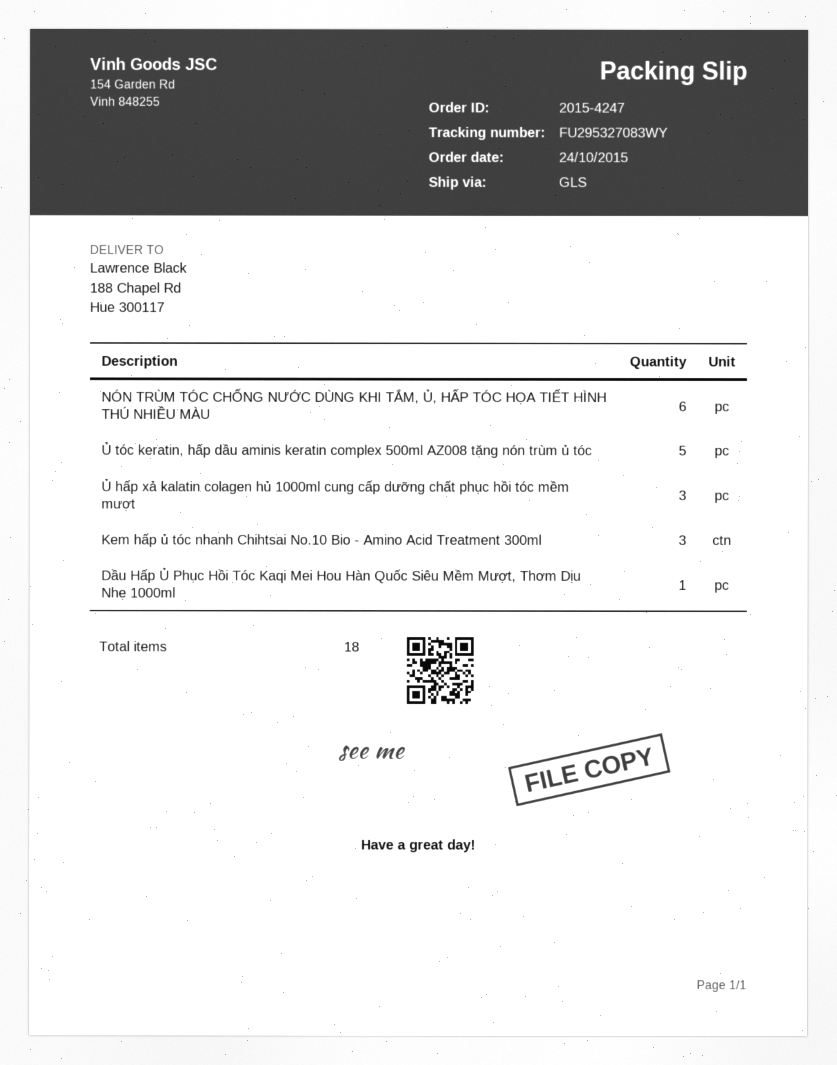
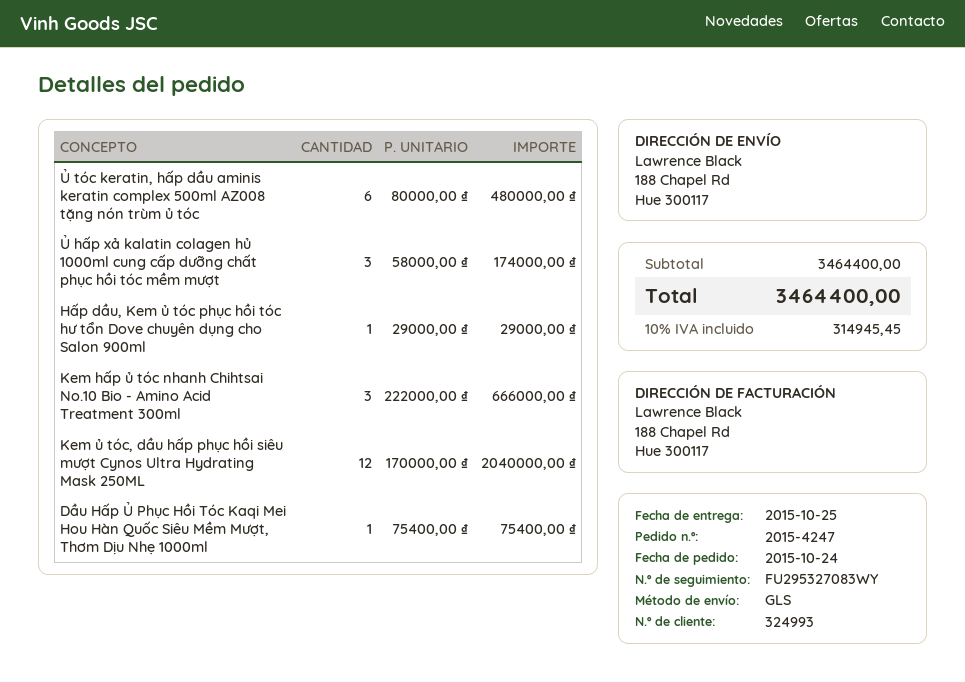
NÓN TRÙM TÓC CHỐNG NƯỚC DÙNG KHI TẮM, Ủ, HẤP TÓC HỌA TIẾT HÌNH THÚ NHIỀU MÀU: 6 -> none
Ủ tóc keratin, hấp dầu aminis keratin complex 500ml AZ008 tặng nón trùm ủ tóc: 5 -> 6
Hấp dầu, Kem ủ tóc phục hồi tóc hư tổn Dove chuyên dụng cho Salon 900ml: none -> 1
Kem ủ tóc, dầu hấp phục hồi siêu mượt Cynos Ultra Hydrating Mask 250ML: none -> 12

